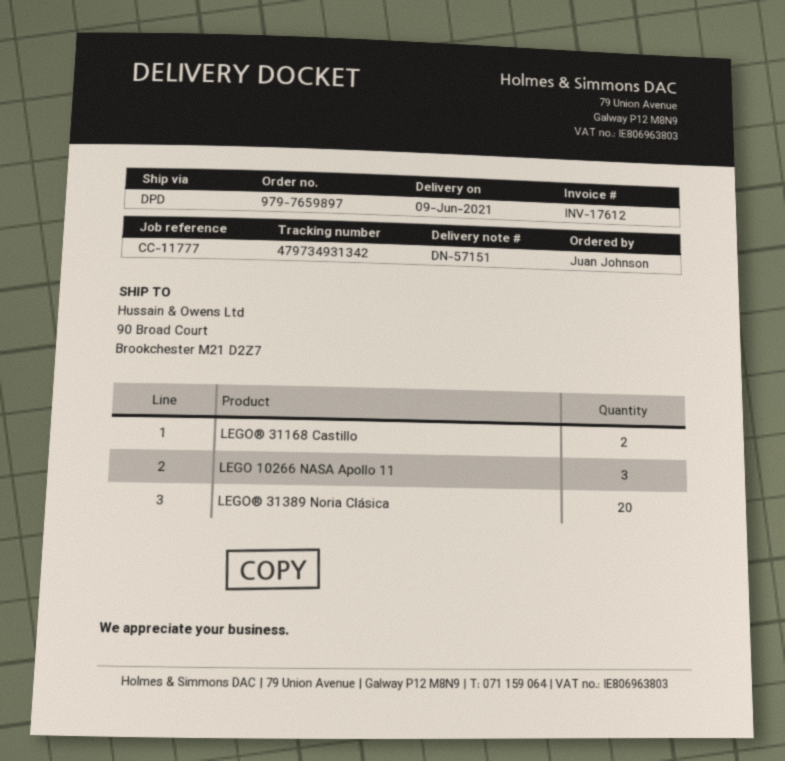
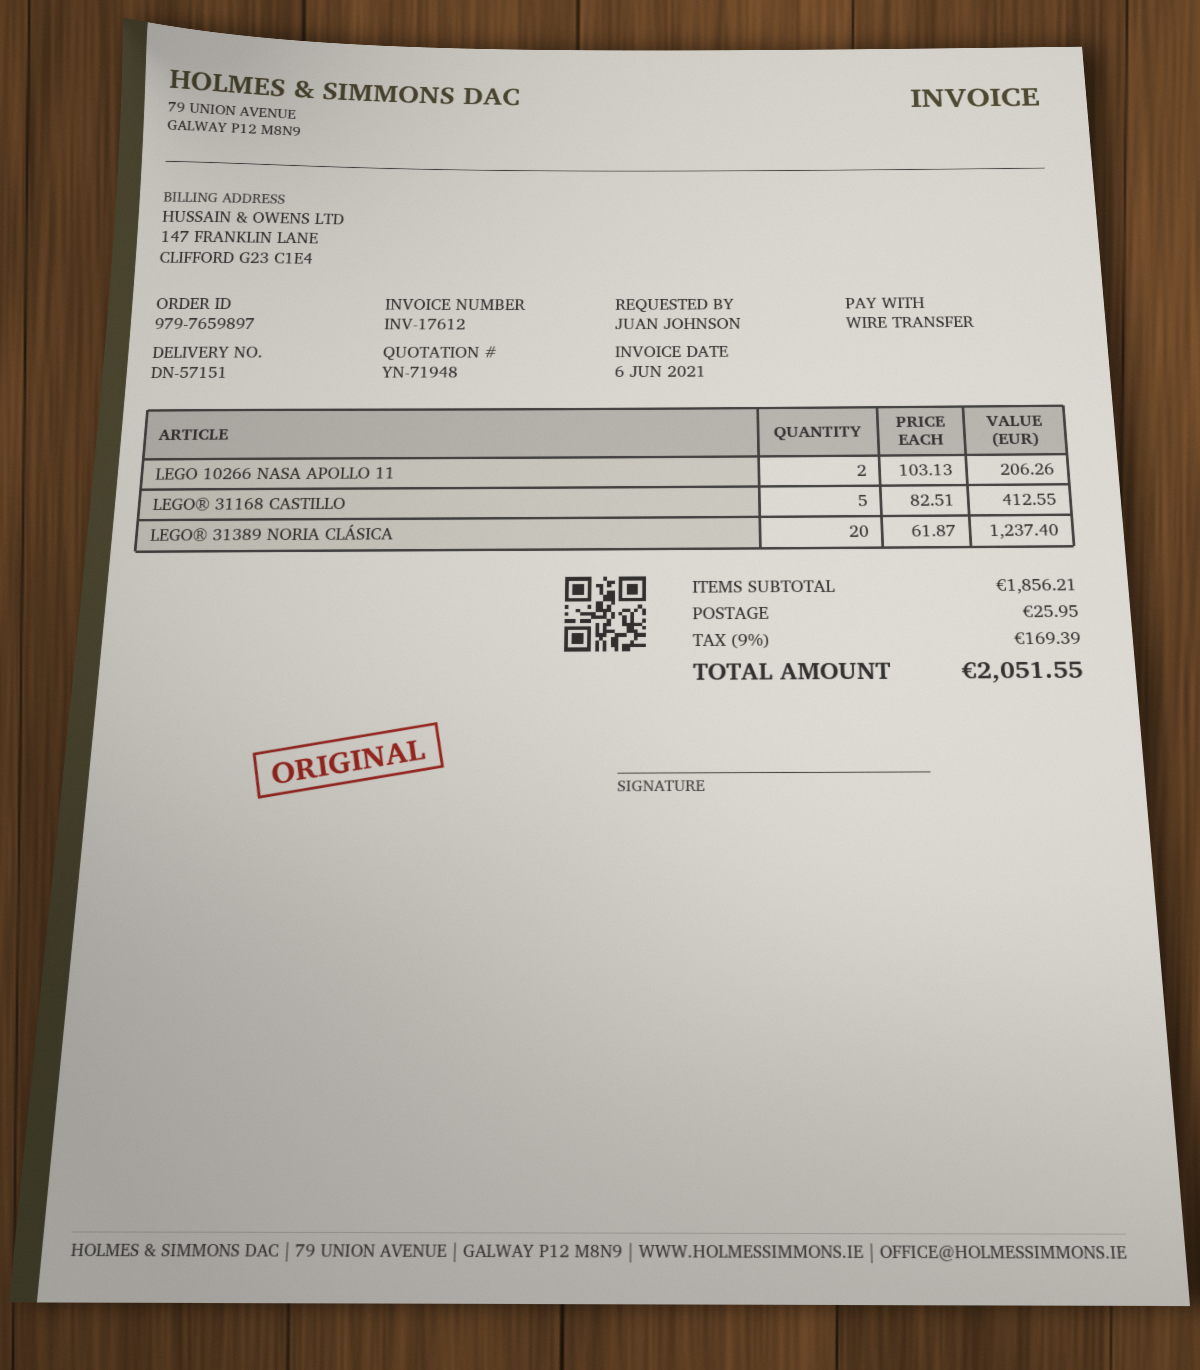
LEGO® 31168 Castillo: 2 -> 5
LEGO 10266 NASA Apollo 11: 3 -> 2

